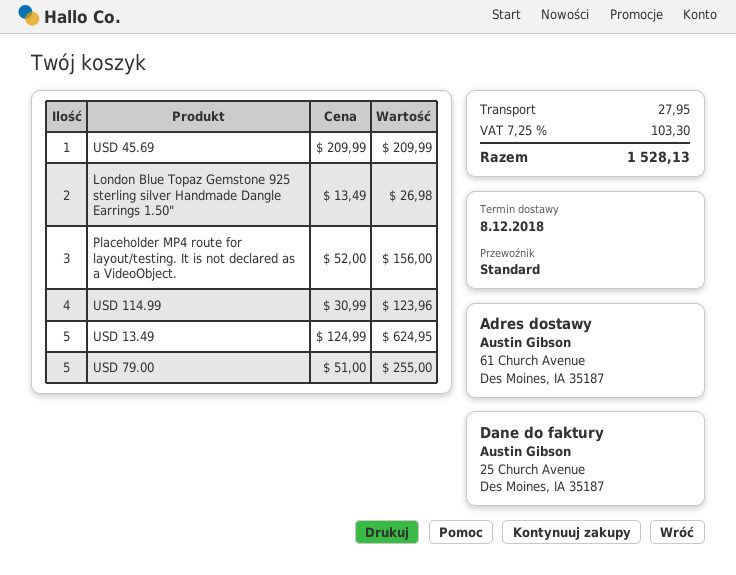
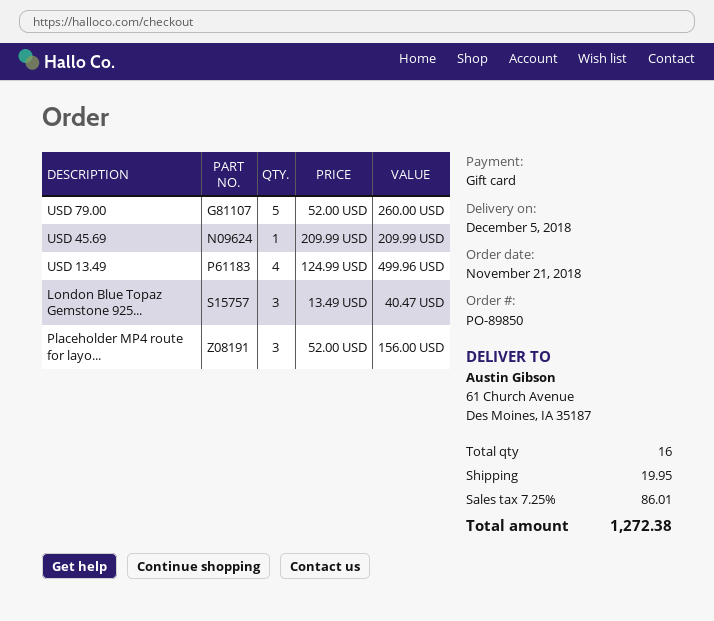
delivery date: 2018-12-08 -> 2018-12-05
London Blue Topaz Gemstone 925 sterling silver Handmade Dangle Earrings 1.50": 2 x 13.49 = 26.98 -> 3 x 13.49 = 40.47
USD 114.99: 4 x 30.99 = 123.96 -> none
USD 13.49: 5 x 124.99 = 624.95 -> 4 x 124.99 = 499.96
USD 79.00: 5 x 51.00 = 255.00 -> 5 x 52.00 = 260.00
shipping: 27.95 -> 19.95
tax: 7.25% = 103.30 -> 7.25% = 86.01
total: 1528.13 -> 1272.38

